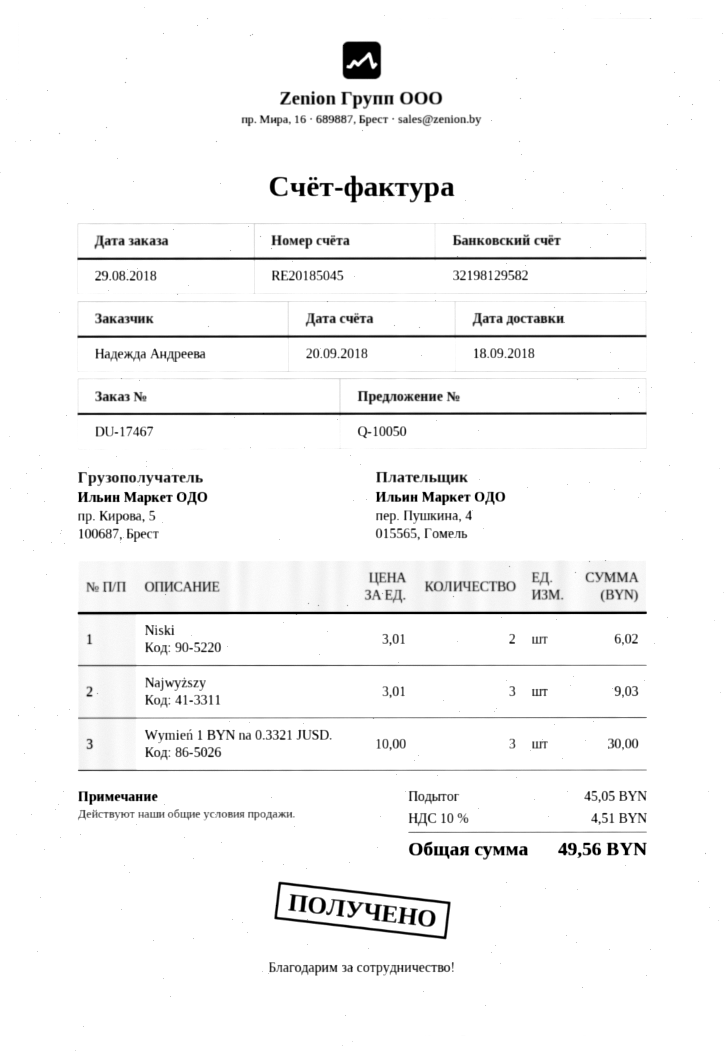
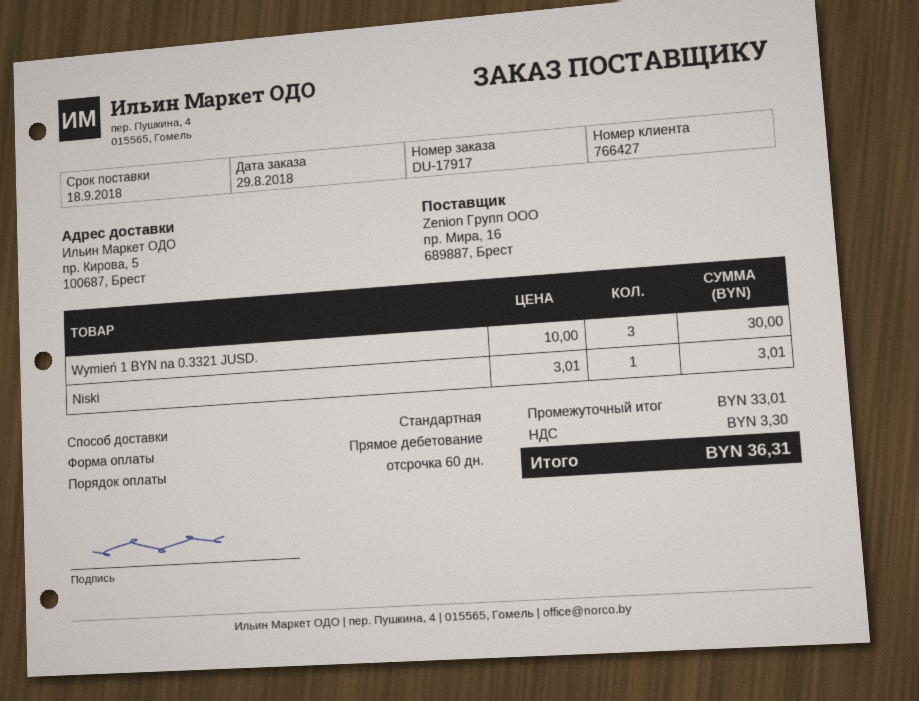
order number: DU-17467 -> DU-17917
Niski: 2 x 3.01 = 6.02 -> 1 x 3.01 = 3.01
Najwyższy: 3 x 3.01 = 9.03 -> none
subtotal: 45.05 -> 33.01
tax: 4.51 -> 3.30
total: 49.56 -> 36.31

